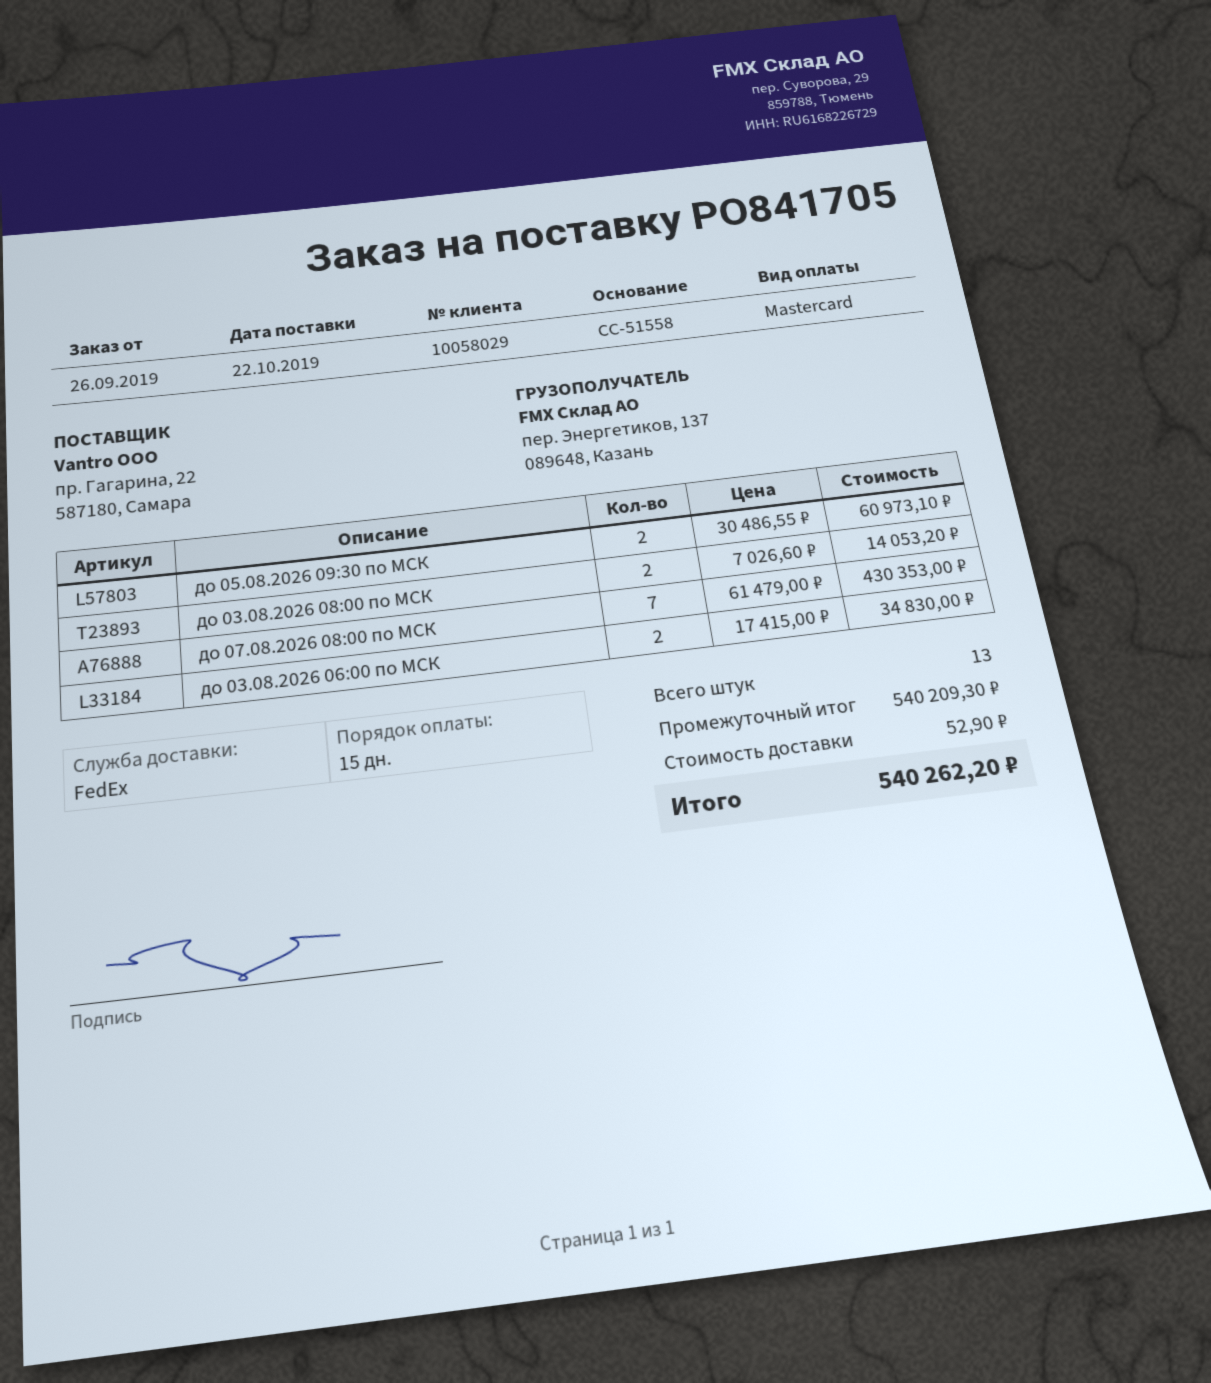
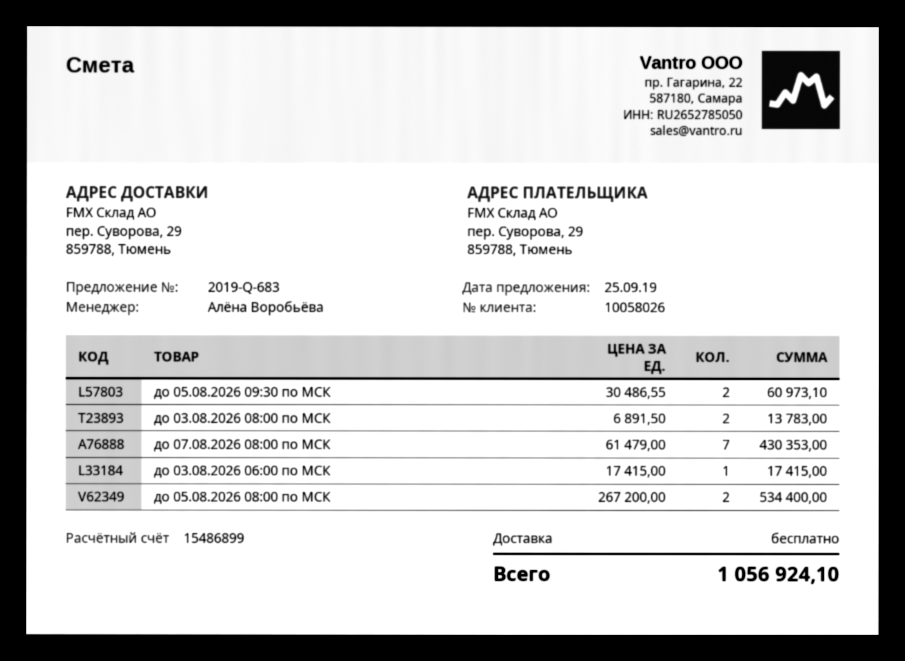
customer number: 10058029 -> 10058026
ship to: пер. Энергетиков, 137, 089648, Казань -> пер. Суворова, 29, 859788, Тюмень
до 03.08.2026 08:00 по МСК: 2 x 7026.60 = 14053.20 -> 2 x 6891.50 = 13783.00
до 03.08.2026 06:00 по МСК: 2 x 17415.00 = 34830.00 -> 1 x 17415.00 = 17415.00
до 05.08.2026 08:00 по МСК: none -> 2 x 267200.00 = 534400.00
shipping: 52.90 -> 0.00
total: 540262.20 -> 1056924.10

